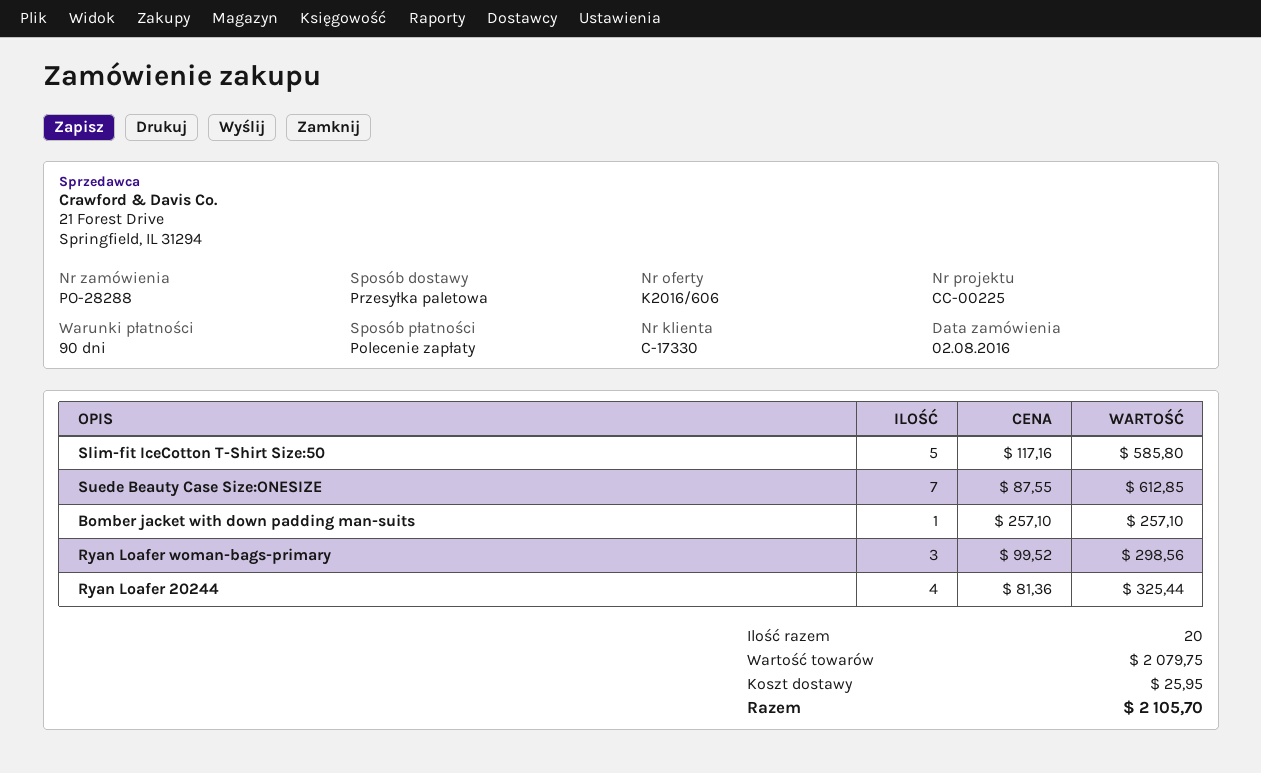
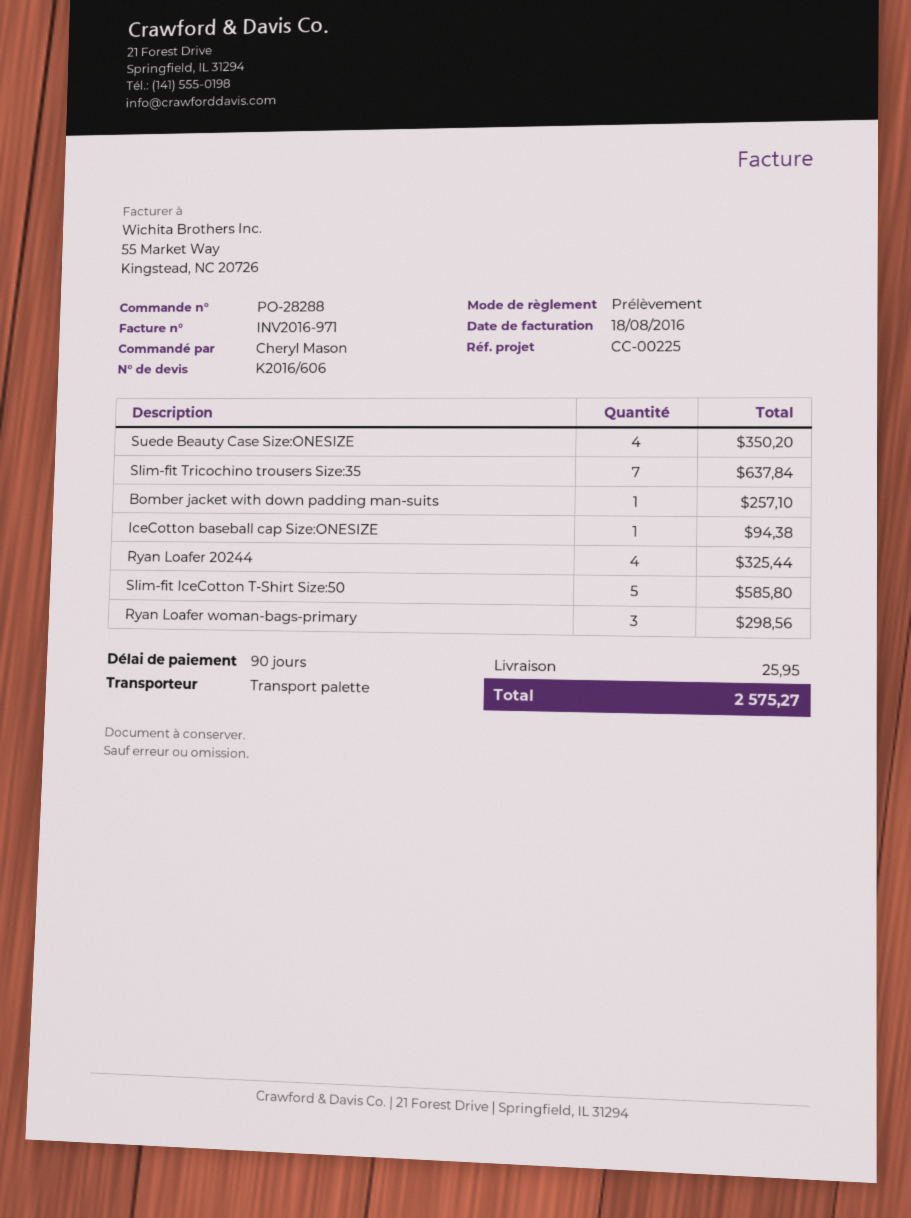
Suede Beauty Case Size:ONESIZE: 7 for 612.85 -> 4 for 350.20
Slim-fit Tricochino trousers Size:35: none -> 7 for 637.84
IceCotton baseball cap Size:ONESIZE: none -> 1 for 94.38
total: 2105.70 -> 2575.27

